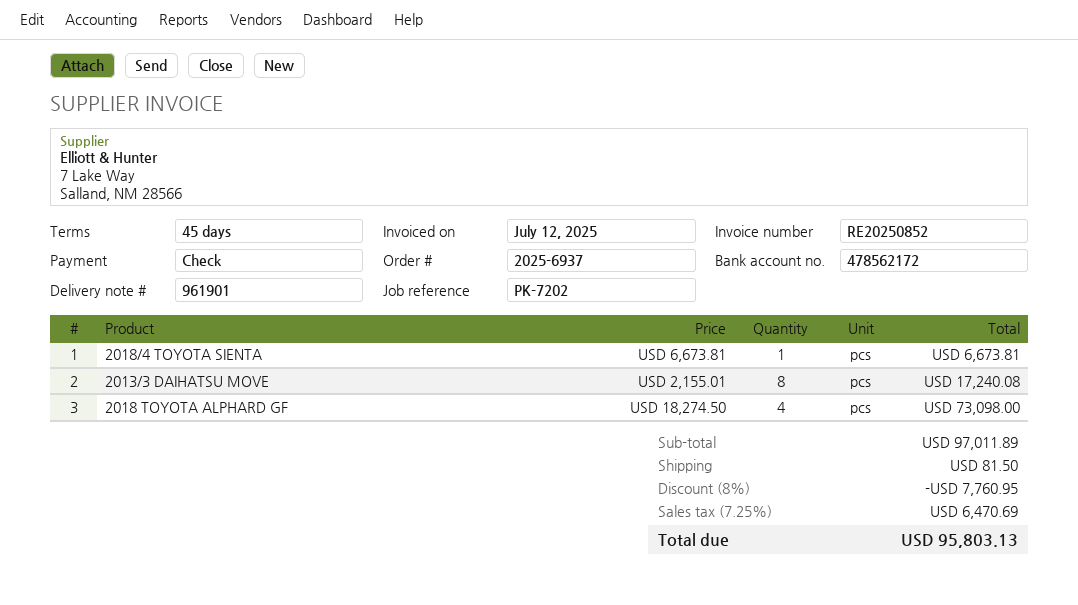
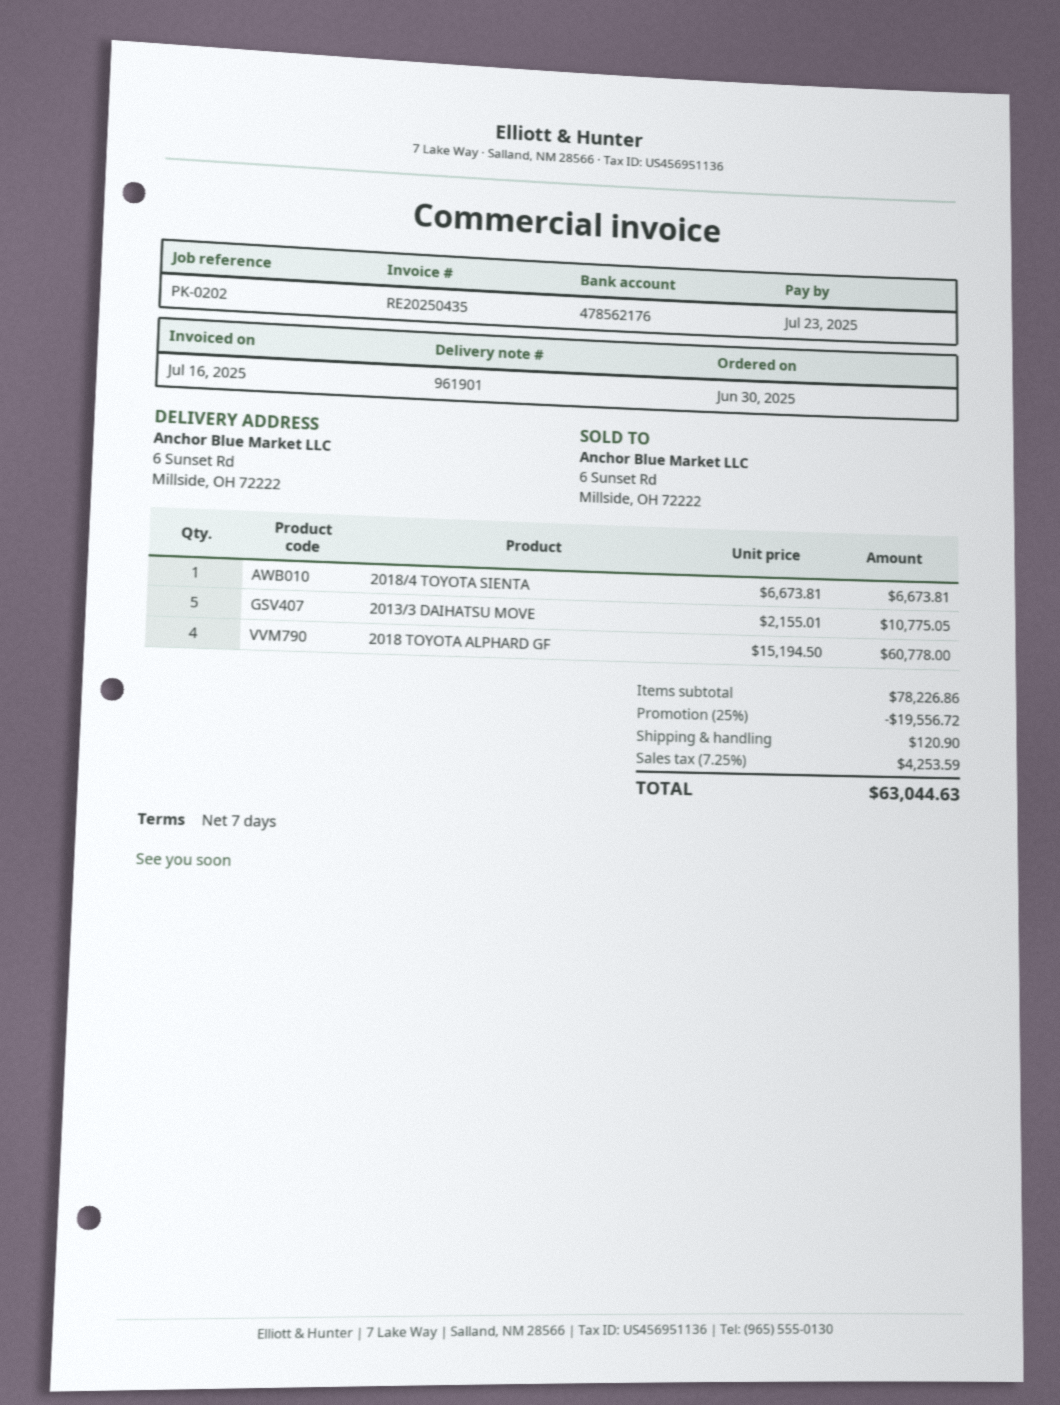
invoice number: RE20250852 -> RE20250435
invoice date: 2025-07-12 -> 2025-07-16
payment terms: 45 days -> 7 days
reference: PK-7202 -> PK-0202
bank account: 478562172 -> 478562176
2013/3 DAIHATSU MOVE: 8 x 2155.01 = 17240.08 -> 5 x 2155.01 = 10775.05
2018 TOYOTA ALPHARD GF: 4 x 18274.50 = 73098.00 -> 4 x 15194.50 = 60778.00
subtotal: 97011.89 -> 78226.86
discount: 8% = 7760.95 -> 25% = 19556.72
shipping: 81.50 -> 120.90
tax: 7.25% = 6470.69 -> 7.25% = 4253.59
total: 95803.13 -> 63044.63

